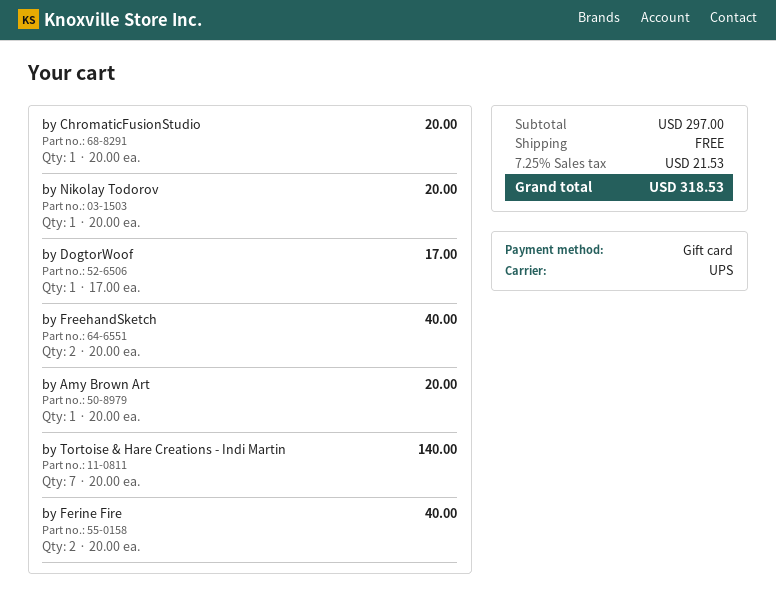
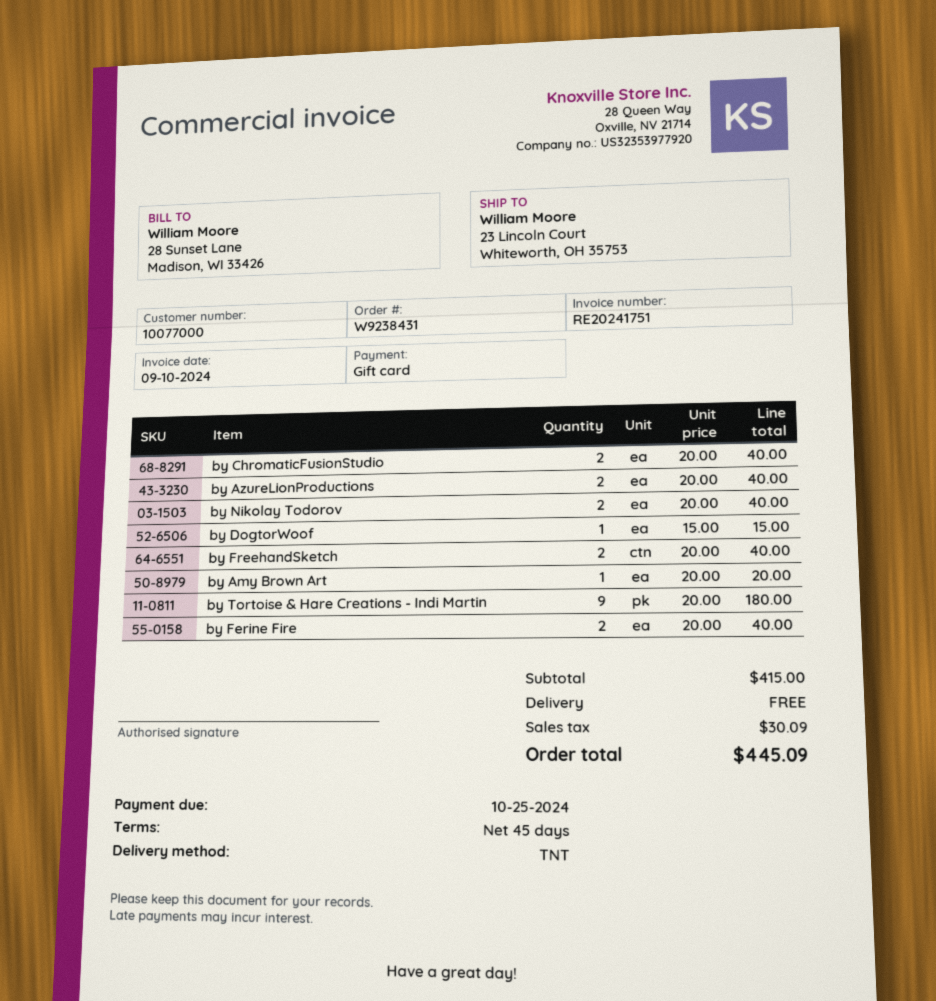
shipping method: UPS -> TNT
by ChromaticFusionStudio: 1 x 20.00 = 20.00 -> 2 x 20.00 = 40.00
by Nikolay Todorov: 1 x 20.00 = 20.00 -> 2 x 20.00 = 40.00
by DogtorWoof: 1 x 17.00 = 17.00 -> 1 x 15.00 = 15.00
by Tortoise & Hare Creations - Indi Martin: 7 x 20.00 = 140.00 -> 9 x 20.00 = 180.00
by AzureLionProductions: none -> 2 x 20.00 = 40.00
subtotal: 297.00 -> 415.00
tax: 21.53 -> 30.09
total: 318.53 -> 445.09

